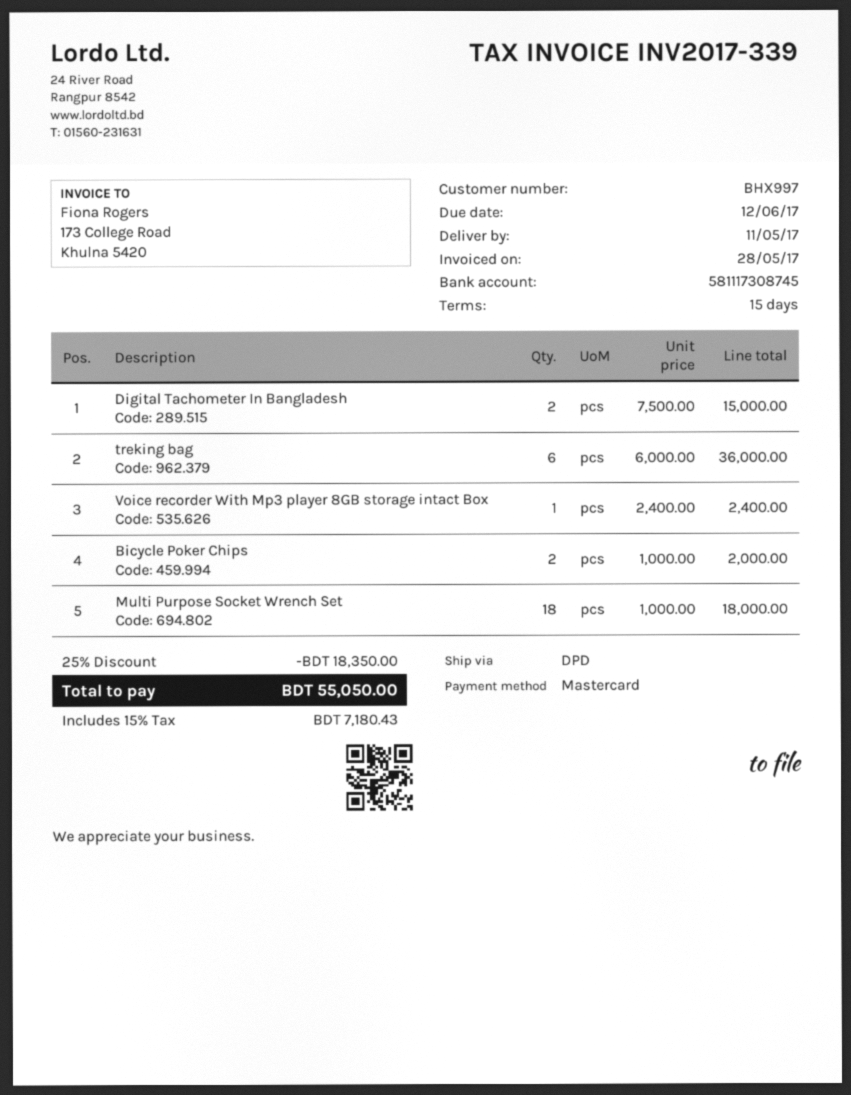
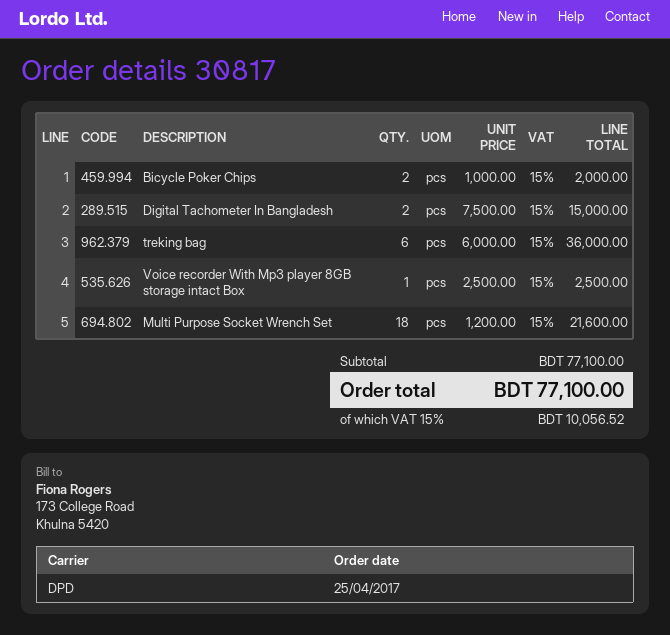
Voice recorder With Mp3 player 8GB storage intact Box: 1 x 2400.00 = 2400.00 -> 1 x 2500.00 = 2500.00
Multi Purpose Socket Wrench Set: 18 x 1000.00 = 18000.00 -> 18 x 1200.00 = 21600.00
discount: 25% = 18350.00 -> none
tax: 15% = 7180.43 -> 15% = 10056.52
total: 55050.00 -> 77100.00

